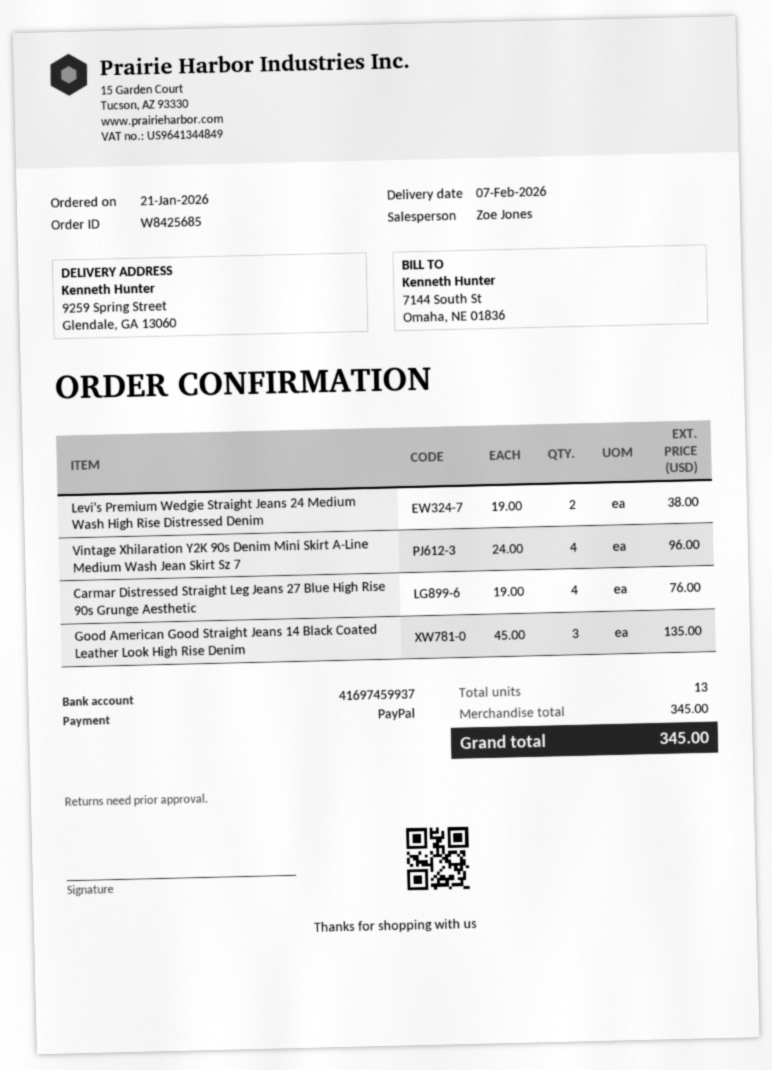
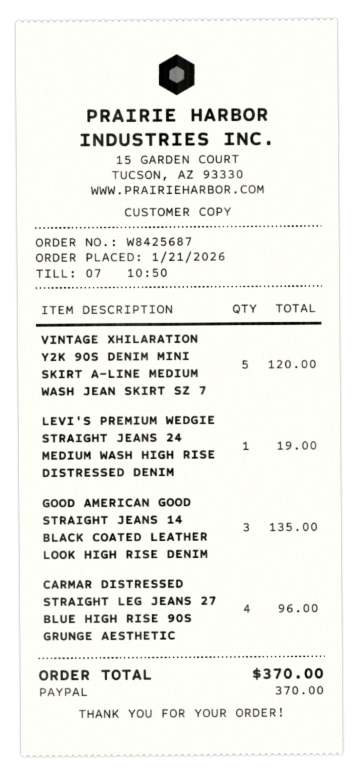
order number: W8425685 -> W8425687
Levi's Premium Wedgie Straight Jeans 24 Medium Wash High Rise Distressed Denim: 2 for 38.00 -> 1 for 19.00
Vintage Xhilaration Y2K 90s Denim Mini Skirt A-Line Medium Wash Jean Skirt Sz 7: 4 for 96.00 -> 5 for 120.00
Carmar Distressed Straight Leg Jeans 27 Blue High Rise 90s Grunge Aesthetic: 4 for 76.00 -> 4 for 96.00
total: 345.00 -> 370.00

